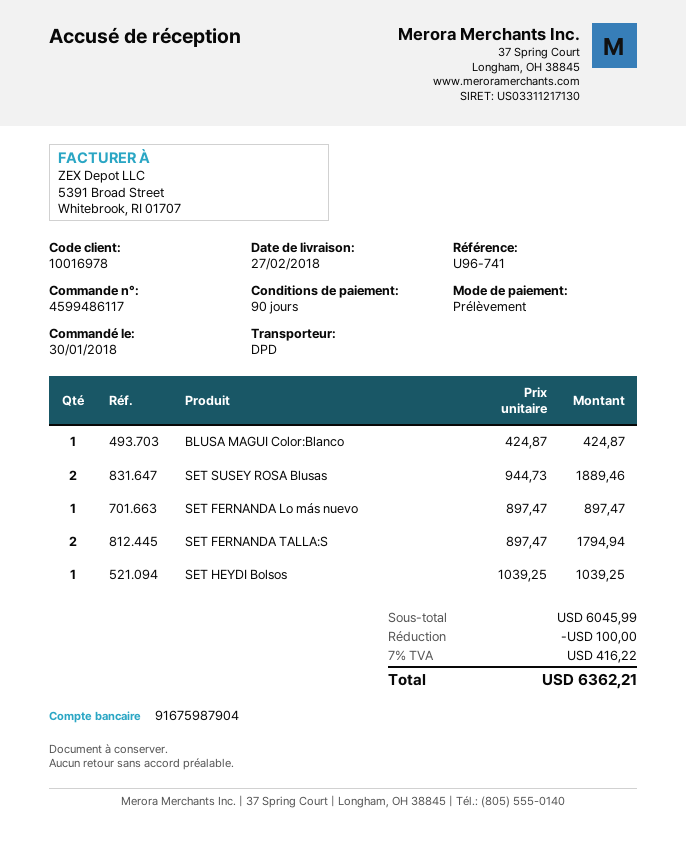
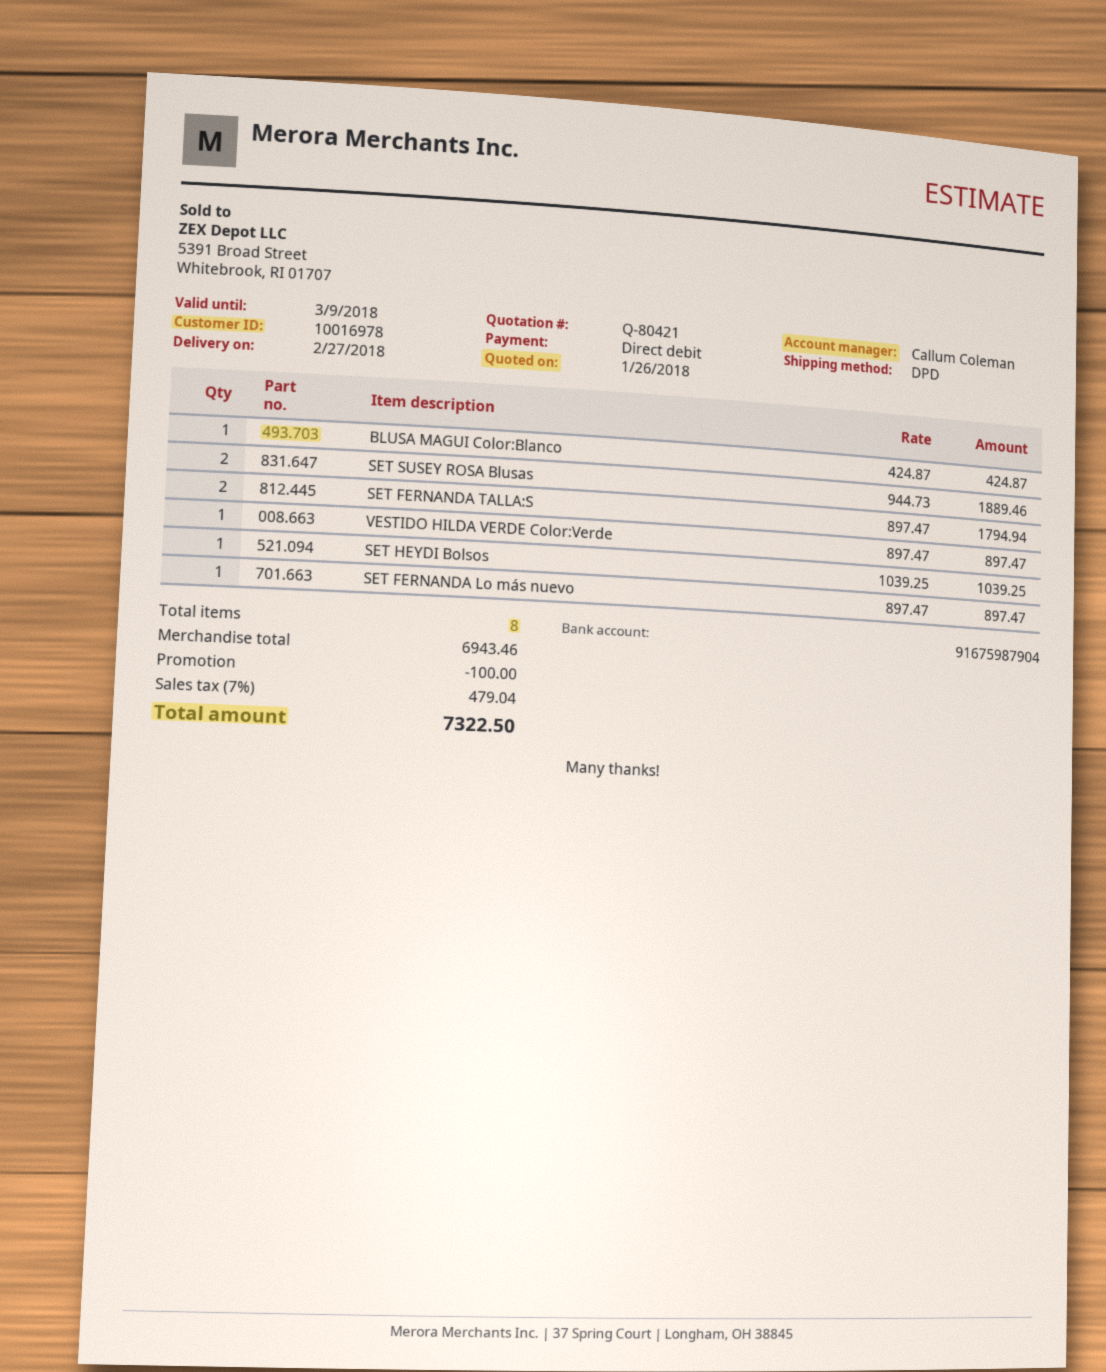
VESTIDO HILDA VERDE Color:Verde: none -> 1 x 897.47 = 897.47
subtotal: 6045.99 -> 6943.46
tax: 7% = 416.22 -> 7% = 479.04
total: 6362.21 -> 7322.50

